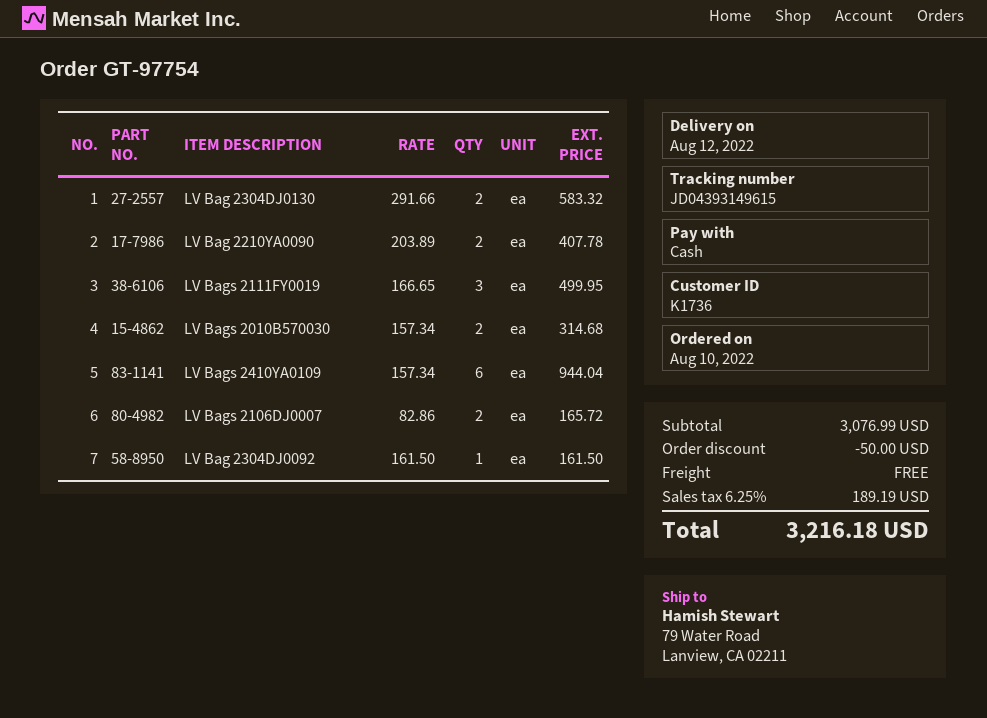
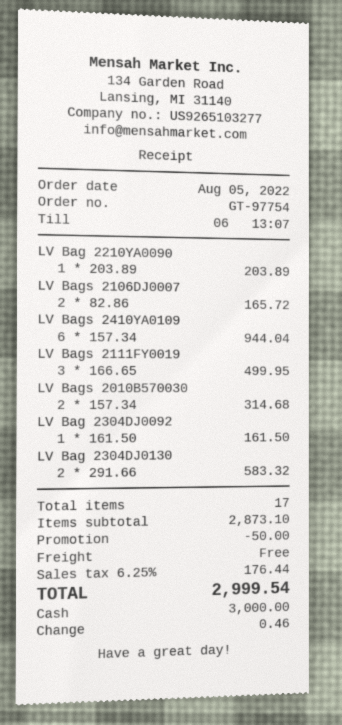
order date: 2022-08-10 -> 2022-08-05
LV Bag 2210YA0090: 2 x 203.89 = 407.78 -> 1 x 203.89 = 203.89
subtotal: 3076.99 -> 2873.10
tax: 6.25% = 189.19 -> 6.25% = 176.44
total: 3216.18 -> 2999.54

